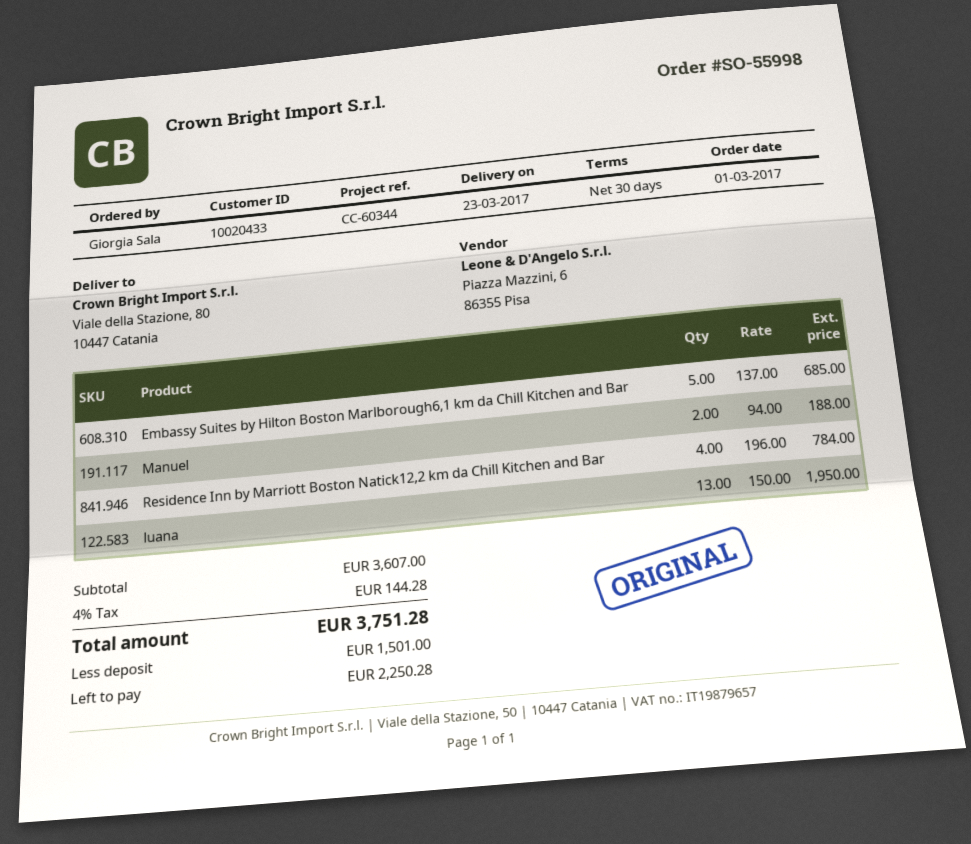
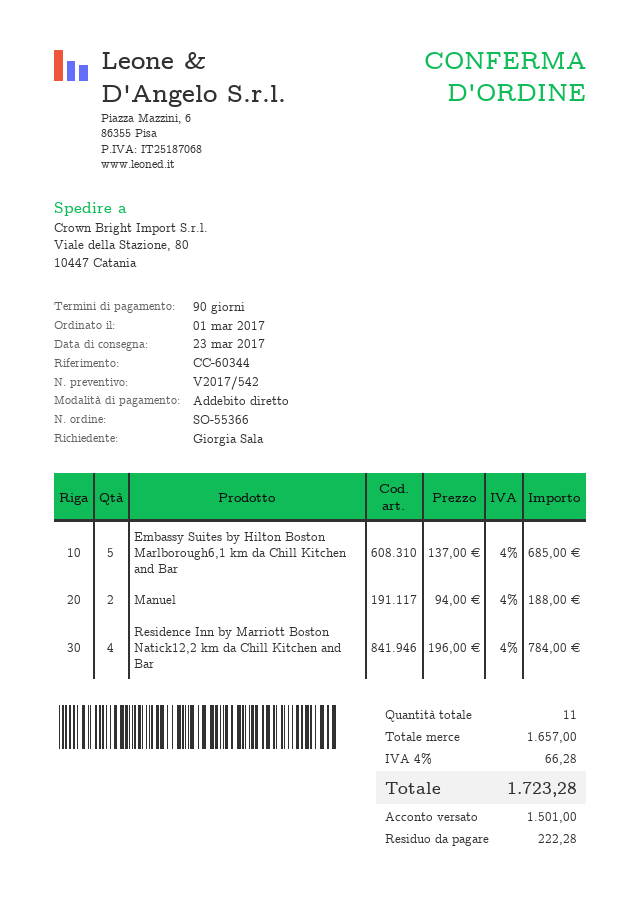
order number: SO-55998 -> SO-55366
payment terms: 30 days -> 90 days
luana: 13 x 150.00 = 1950.00 -> none
subtotal: 3607.00 -> 1657.00
tax: 4% = 144.28 -> 4% = 66.28
total: 3751.28 -> 1723.28
balance: 2250.28 -> 222.28

